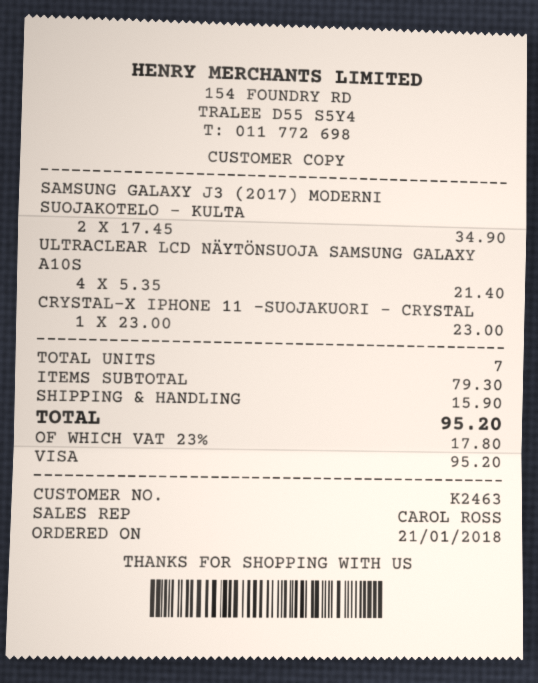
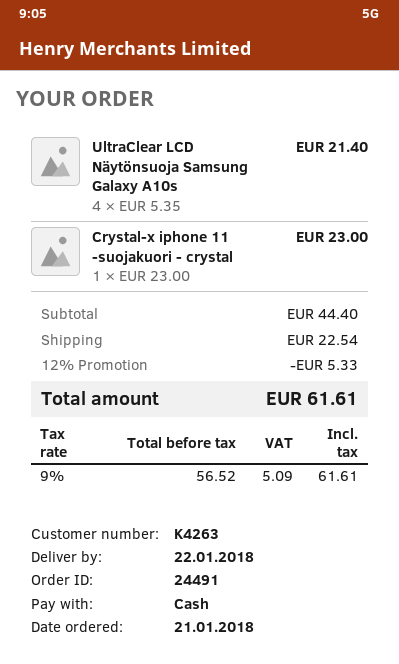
customer number: K2463 -> K4263
payment method: Visa -> cash
SAMSUNG GALAXY J3 (2017) MODERNI SUOJAKOTELO - KULTA: 2 x 17.45 = 34.90 -> none
subtotal: 79.30 -> 44.40
discount: none -> 12% = 5.33
shipping: 15.90 -> 22.54
tax: 23% = 17.80 -> 9% = 5.09
total: 95.20 -> 61.61

